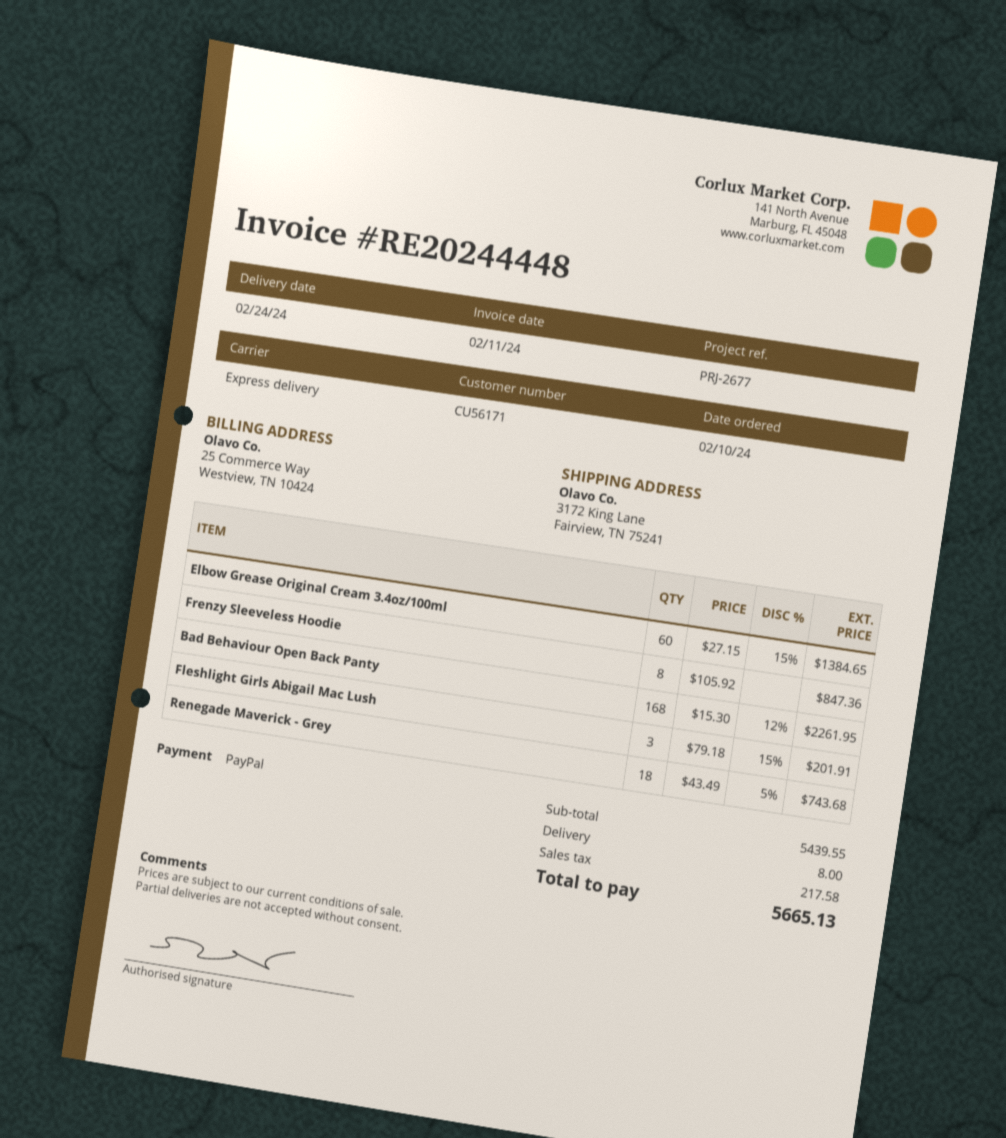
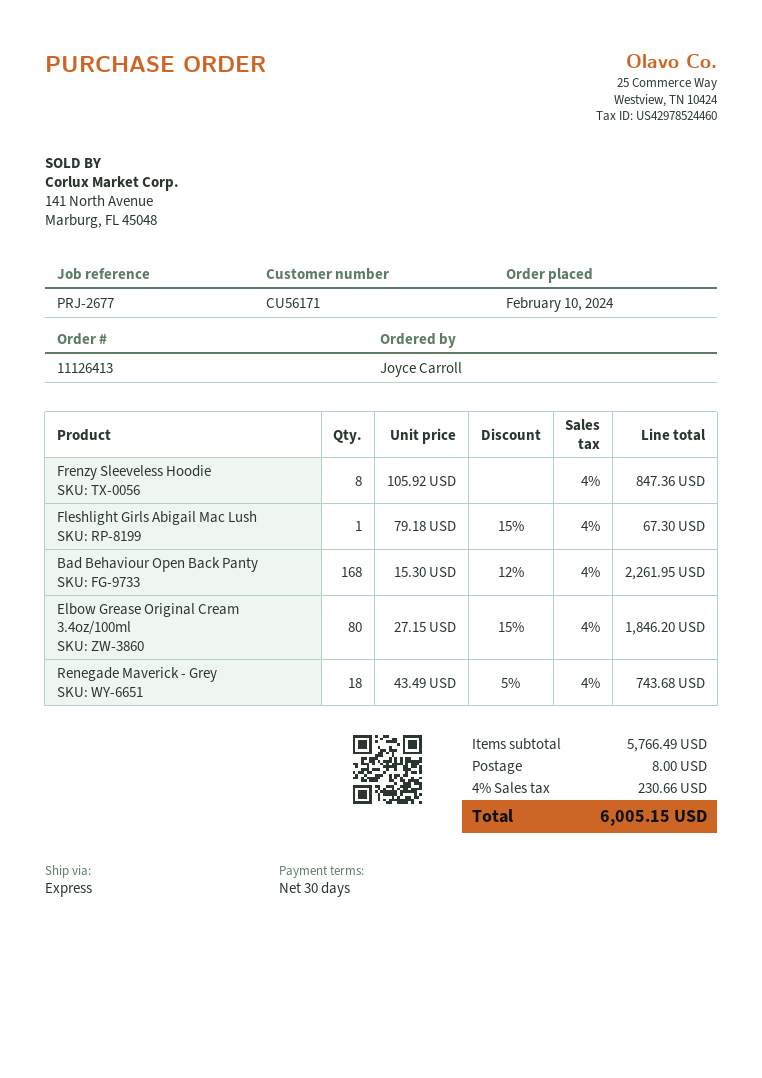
Elbow Grease Original Cream 3.4oz/100ml: 60 x 27.15 - 15% = 1384.65 -> 80 x 27.15 - 15% = 1846.20
Fleshlight Girls Abigail Mac Lush: 3 x 79.18 - 15% = 201.91 -> 1 x 79.18 - 15% = 67.30
subtotal: 5439.55 -> 5766.49
tax: 217.58 -> 230.66
total: 5665.13 -> 6005.15

